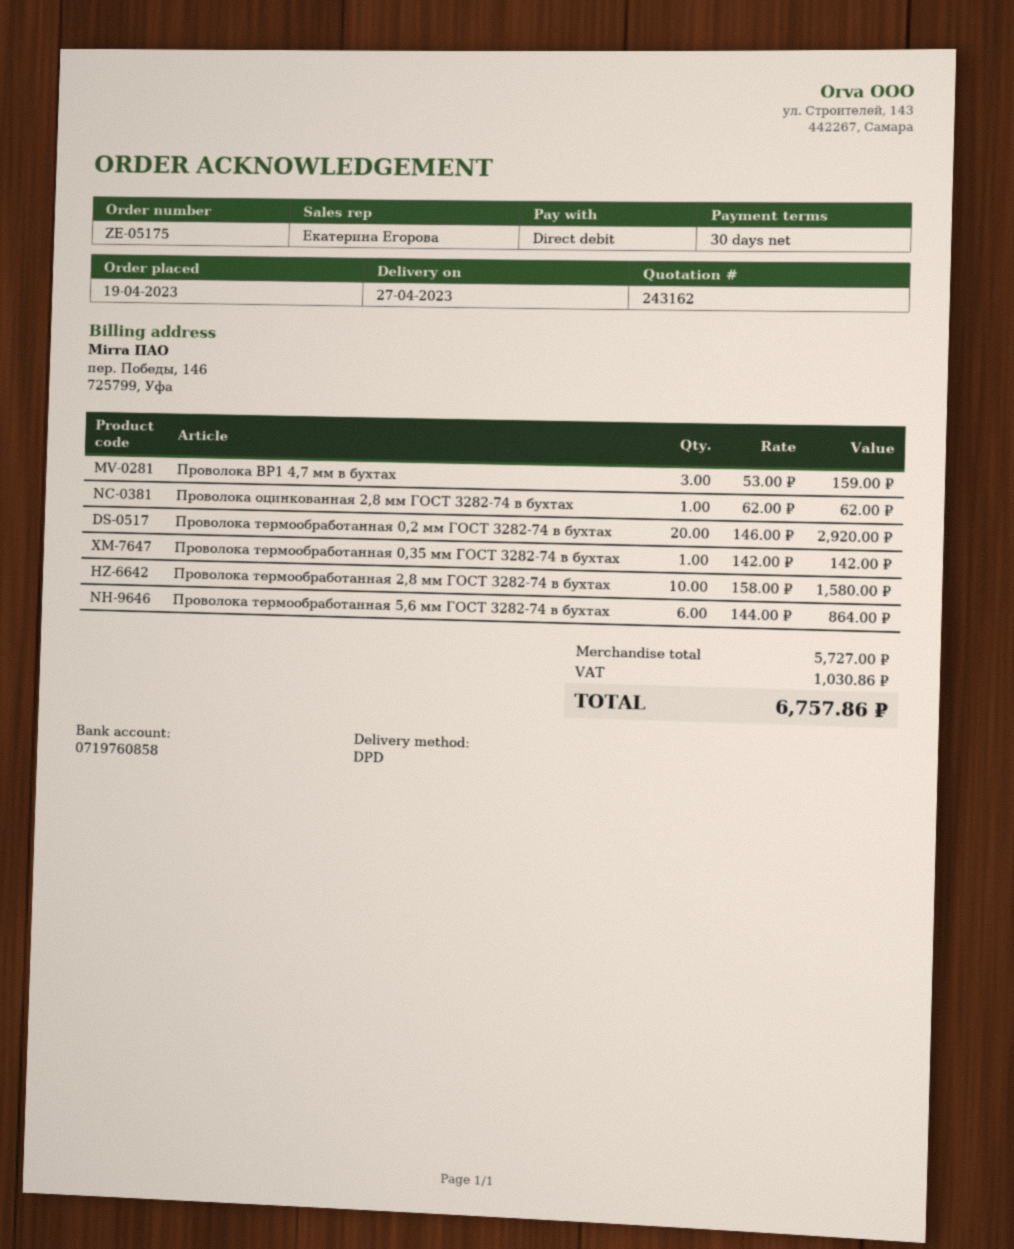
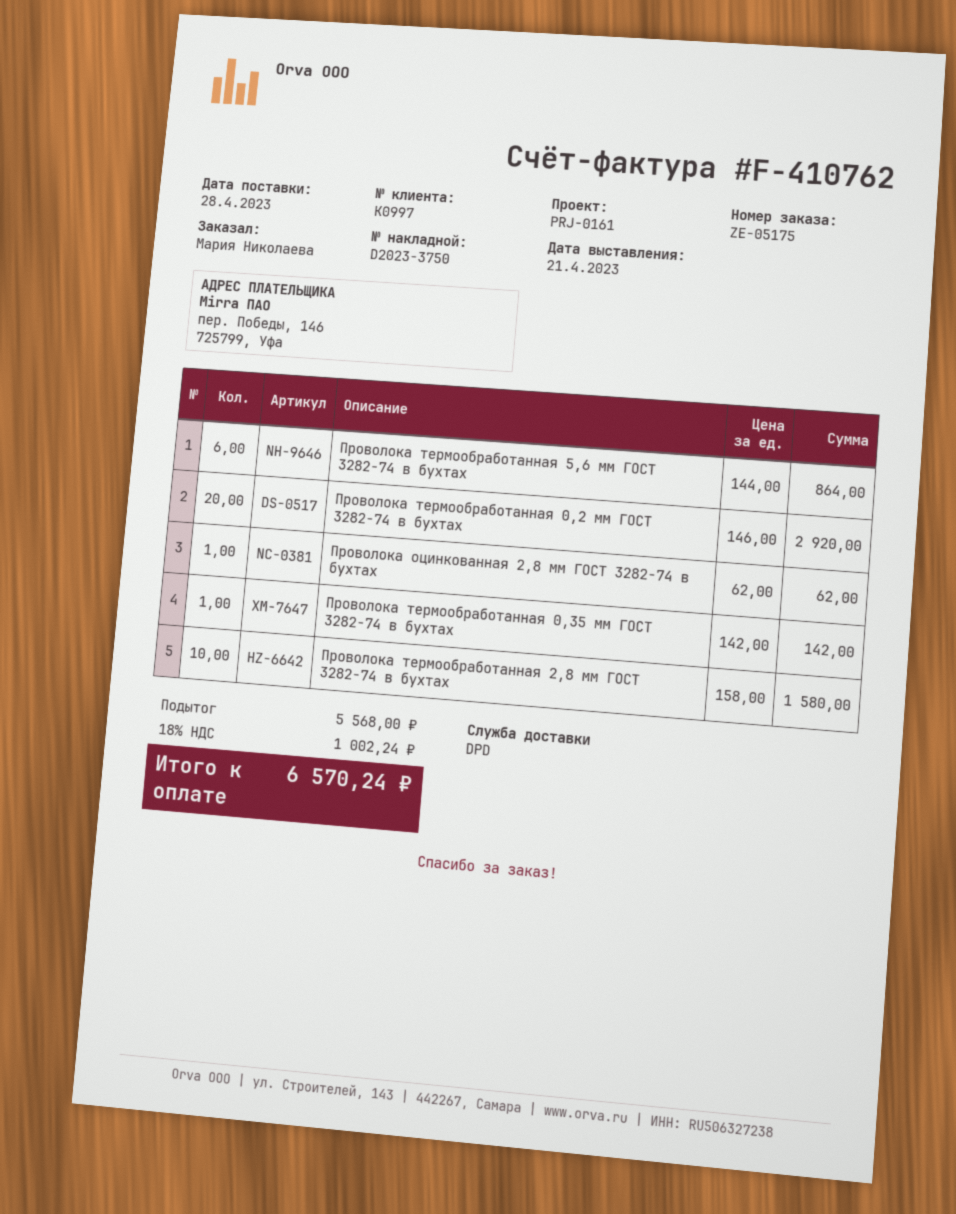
delivery date: 2023-04-27 -> 2023-04-28
Проволока ВР1 4,7 мм в бухтах: 3 x 53.00 = 159.00 -> none
subtotal: 5727.00 -> 5568.00
tax: 1030.86 -> 1002.24
total: 6757.86 -> 6570.24

